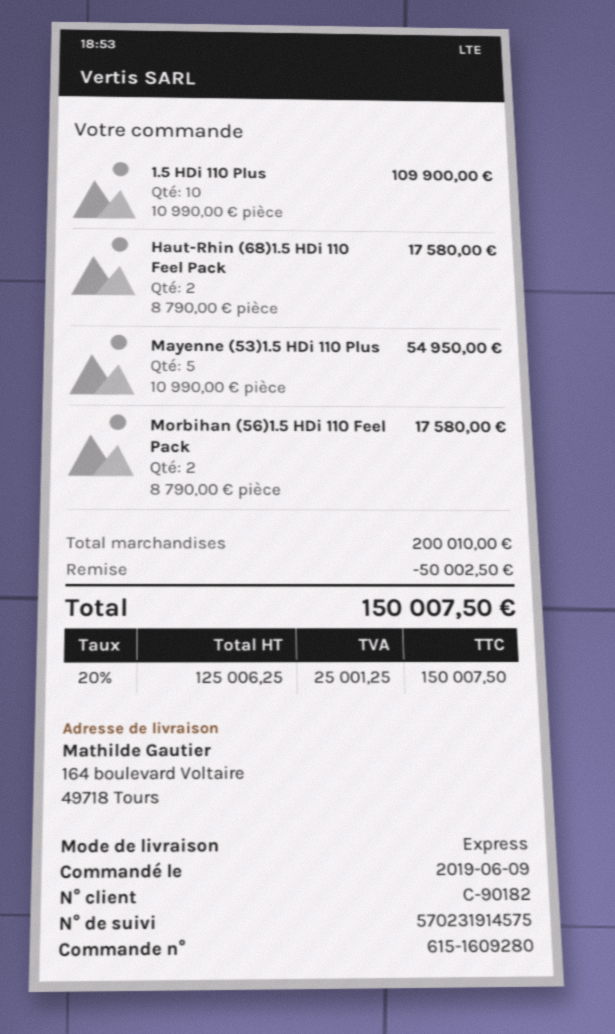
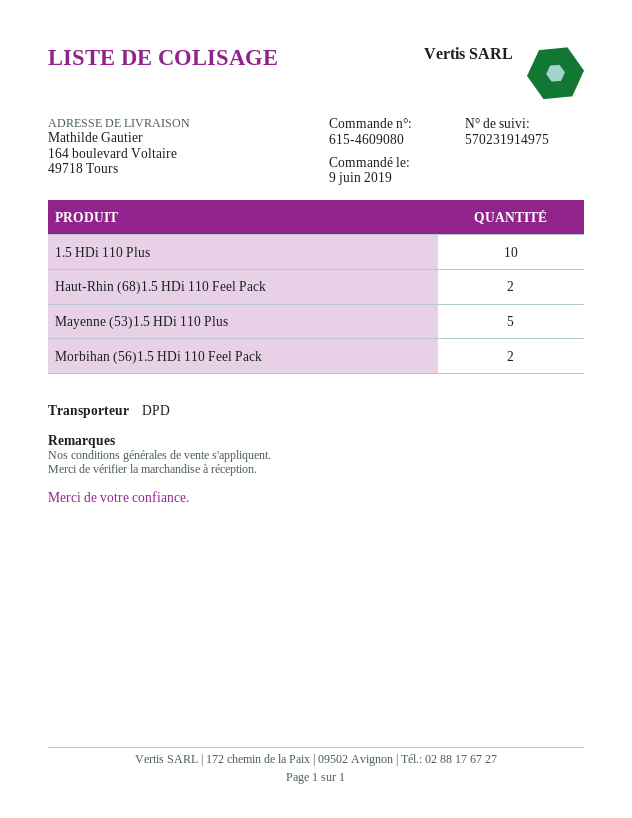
order number: 615-1609280 -> 615-4609080
shipping method: express -> DPD
tracking number: 570231914575 -> 570231914975

